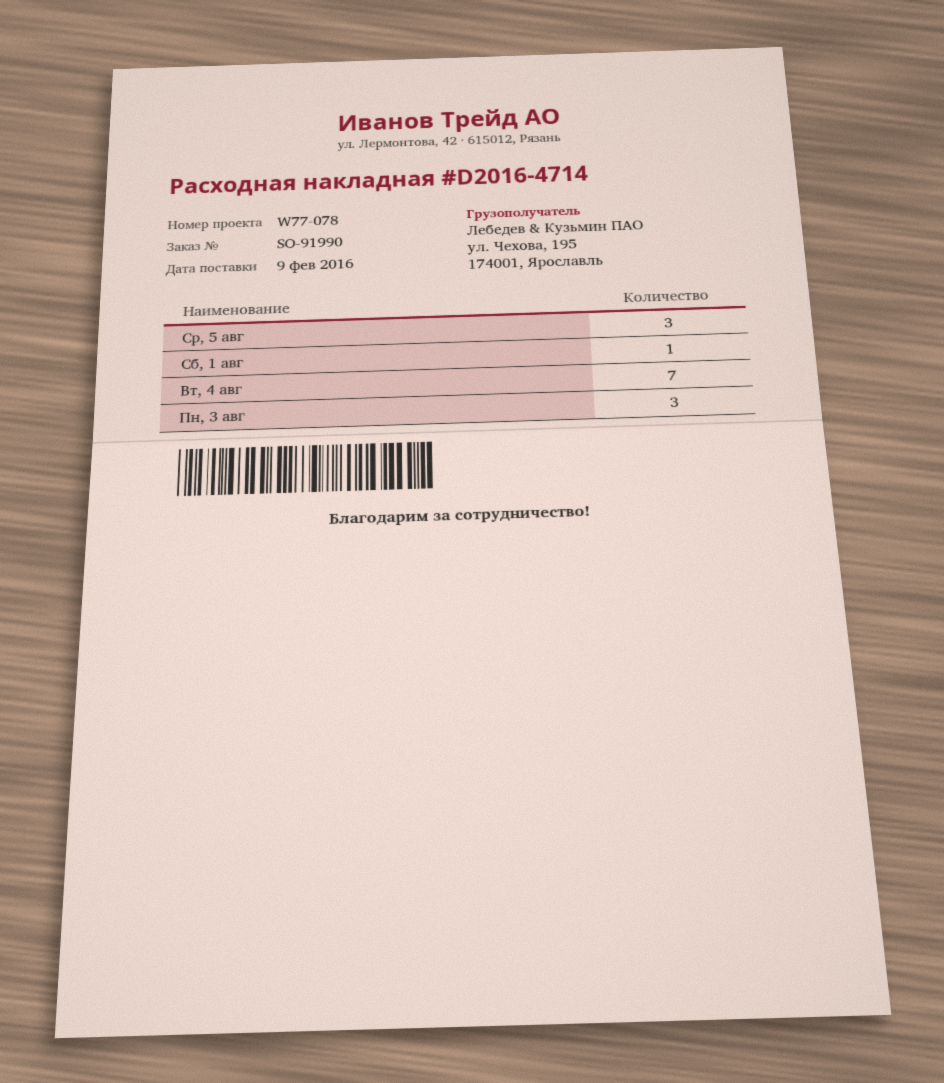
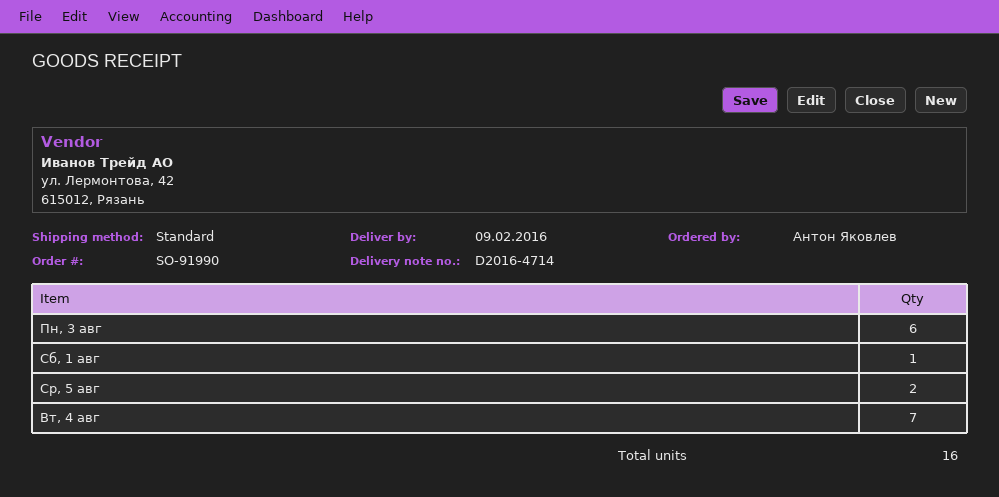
Ср, 5 авг: 3 -> 2
Пн, 3 авг: 3 -> 6

